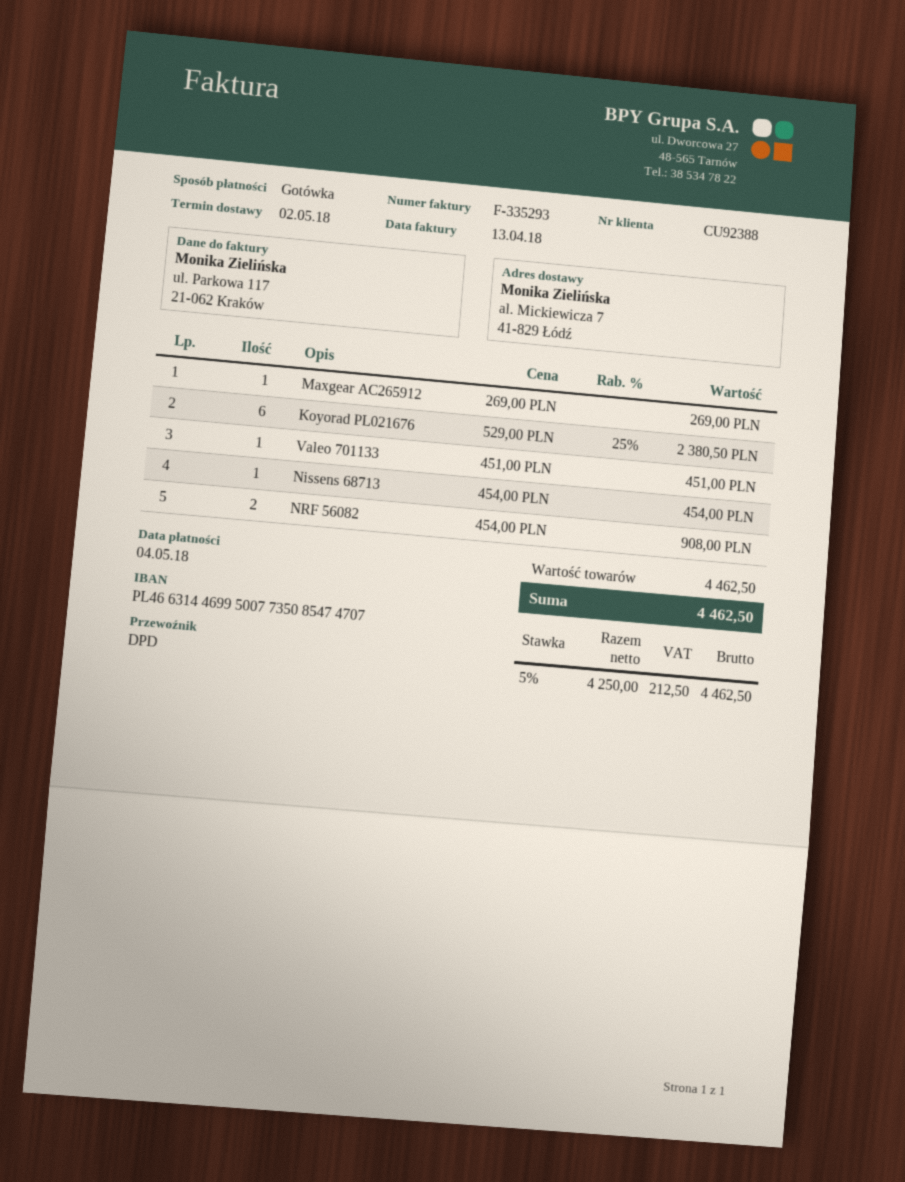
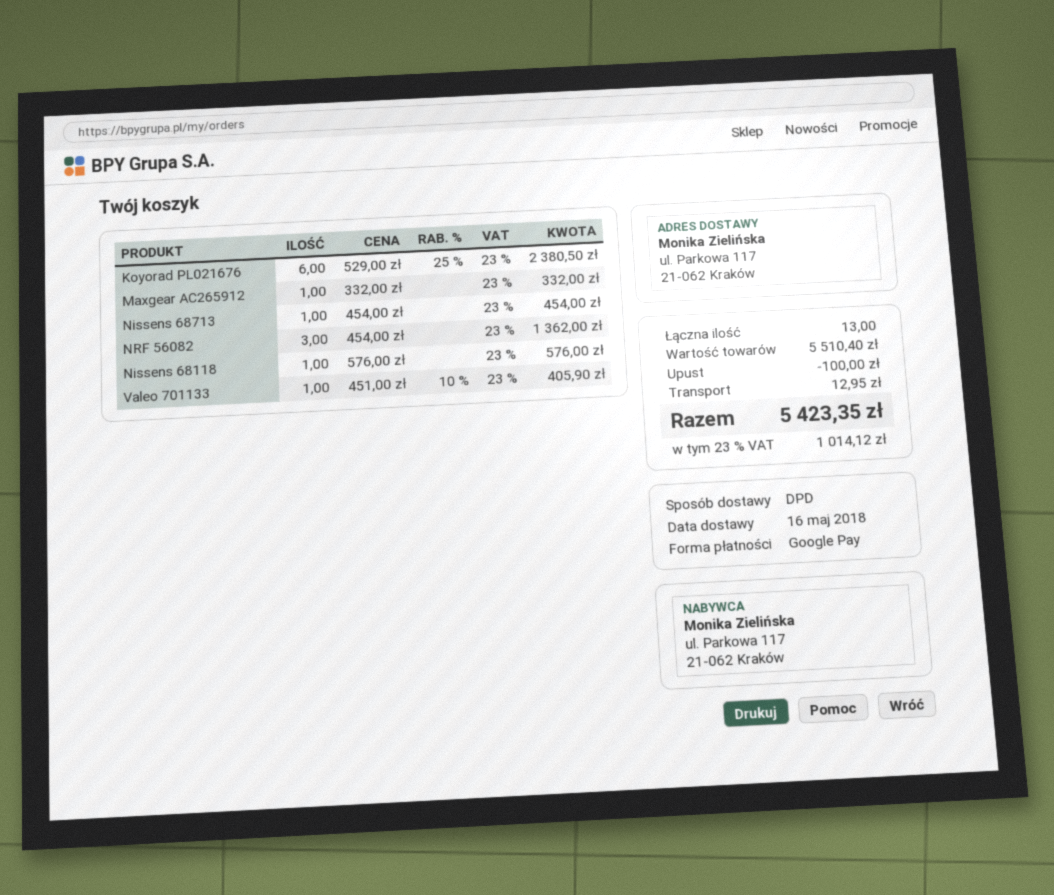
delivery date: 2018-05-02 -> 2018-05-16
payment method: cash -> Google Pay
ship to: al. Mickiewicza 7, 41-829 Łódź -> ul. Parkowa 117, 21-062 Kraków
Maxgear AC265912: 1 x 269.00 = 269.00 -> 1 x 332.00 = 332.00
Valeo 701133: 1 x 451.00 = 451.00 -> 1 x 451.00 - 10% = 405.90
NRF 56082: 2 x 454.00 = 908.00 -> 3 x 454.00 = 1362.00
Nissens 68118: none -> 1 x 576.00 = 576.00
subtotal: 4462.50 -> 5510.40
discount: none -> 100.00
shipping: none -> 12.95
tax: 5% = 212.50 -> 23% = 1014.12
total: 4462.50 -> 5423.35

